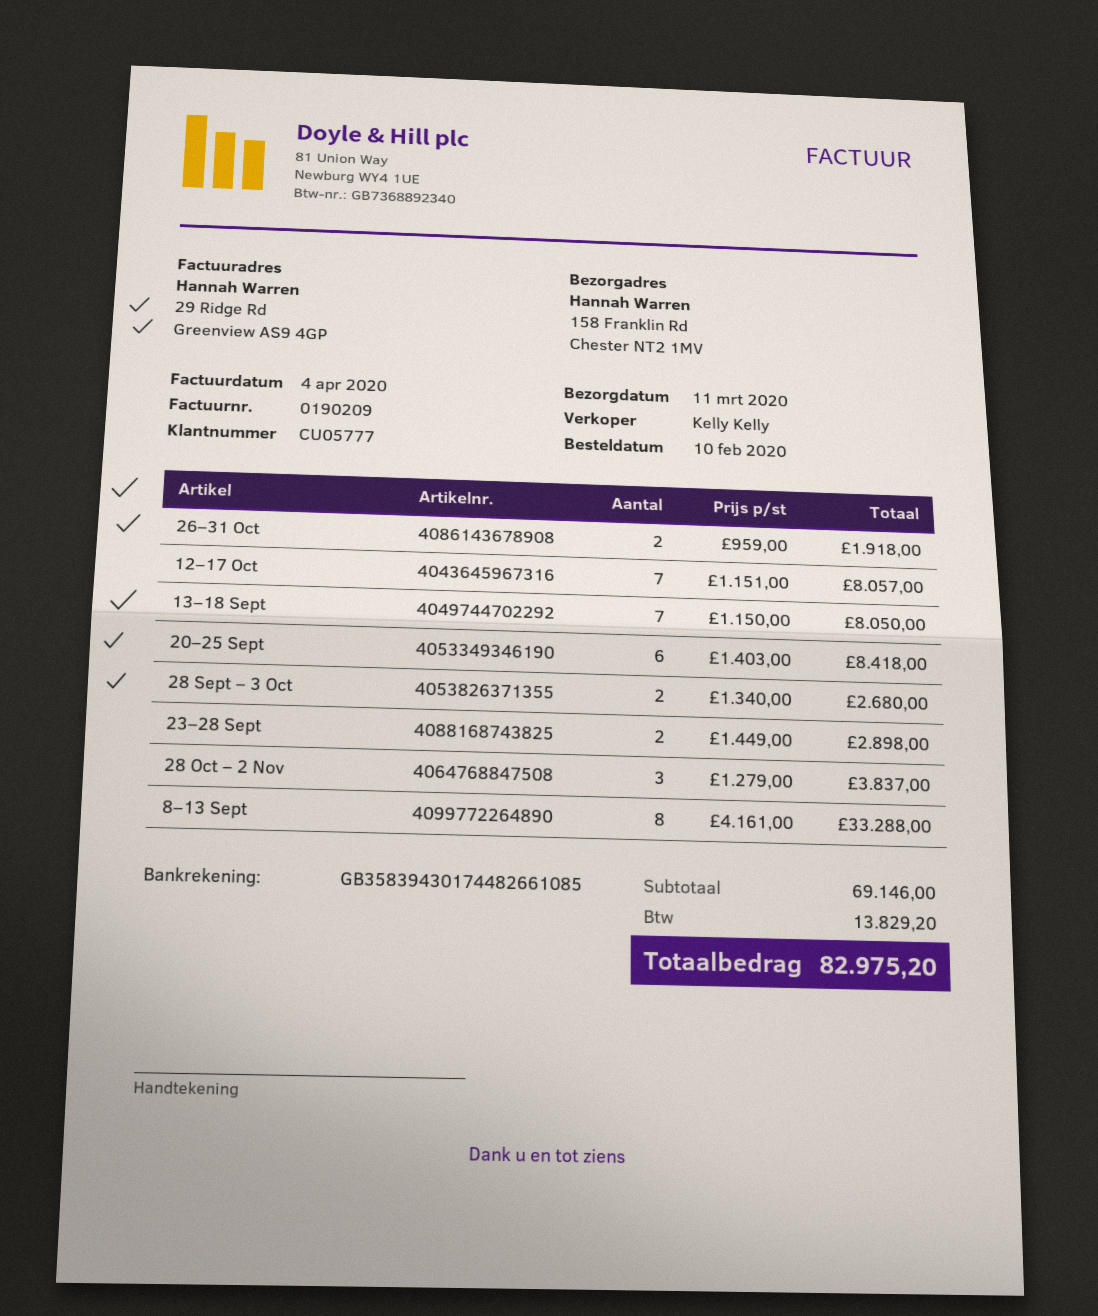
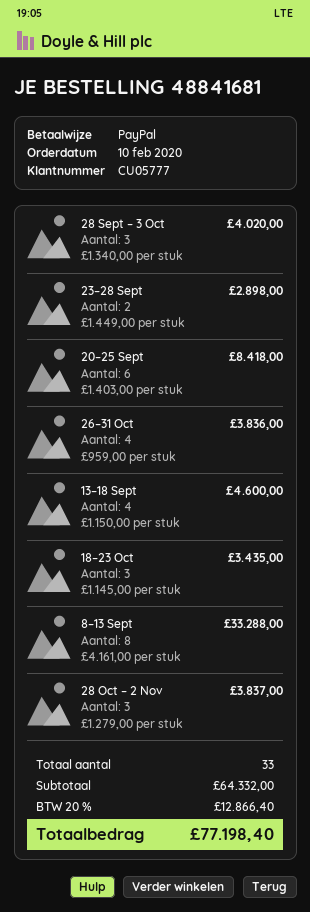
26–31 Oct: 2 x 959.00 = 1918.00 -> 4 x 959.00 = 3836.00
12–17 Oct: 7 x 1151.00 = 8057.00 -> none
13–18 Sept: 7 x 1150.00 = 8050.00 -> 4 x 1150.00 = 4600.00
28 Sept – 3 Oct: 2 x 1340.00 = 2680.00 -> 3 x 1340.00 = 4020.00
18–23 Oct: none -> 3 x 1145.00 = 3435.00
subtotal: 69146.00 -> 64332.00
tax: 13829.20 -> 12866.40
total: 82975.20 -> 77198.40

